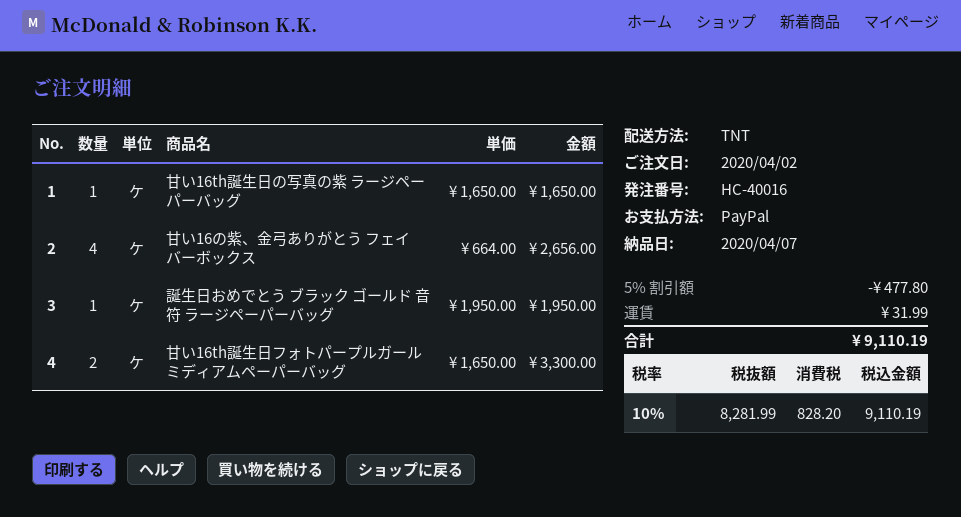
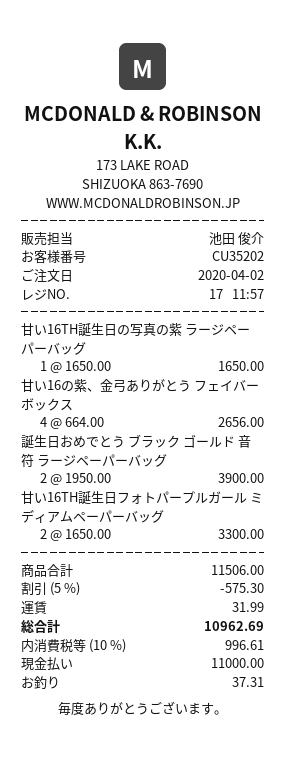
payment method: PayPal -> cash
誕生日おめでとう ブラック ゴールド 音符 ラージペーパーバッグ: 1 x 1950.00 = 1950.00 -> 2 x 1950.00 = 3900.00
discount: 5% = 477.80 -> 5% = 575.30
tax: 10% = 828.20 -> 10% = 996.61
total: 9110.19 -> 10962.69

